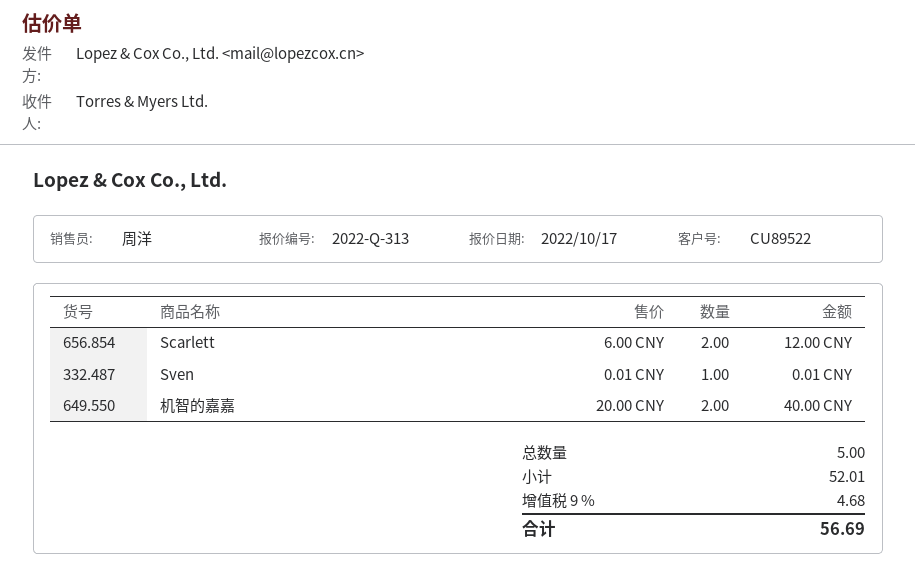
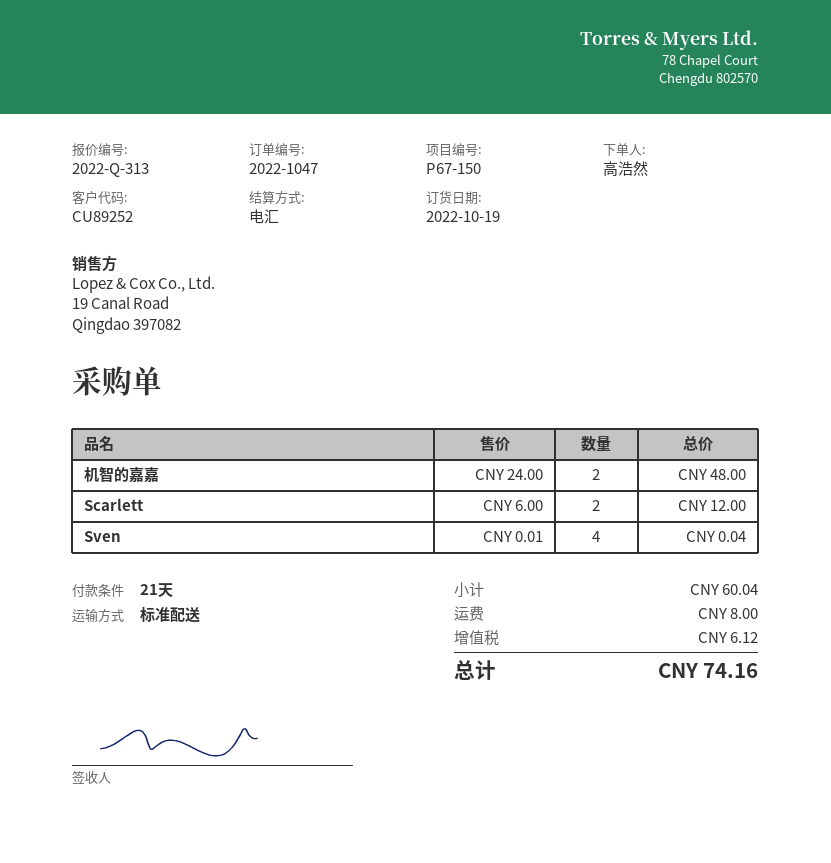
customer number: CU89522 -> CU89252
Sven: 1 x 0.01 = 0.01 -> 4 x 0.01 = 0.04
机智的嘉嘉: 2 x 20.00 = 40.00 -> 2 x 24.00 = 48.00
subtotal: 52.01 -> 60.04
shipping: none -> 8.00
tax: 4.68 -> 6.12
total: 56.69 -> 74.16

